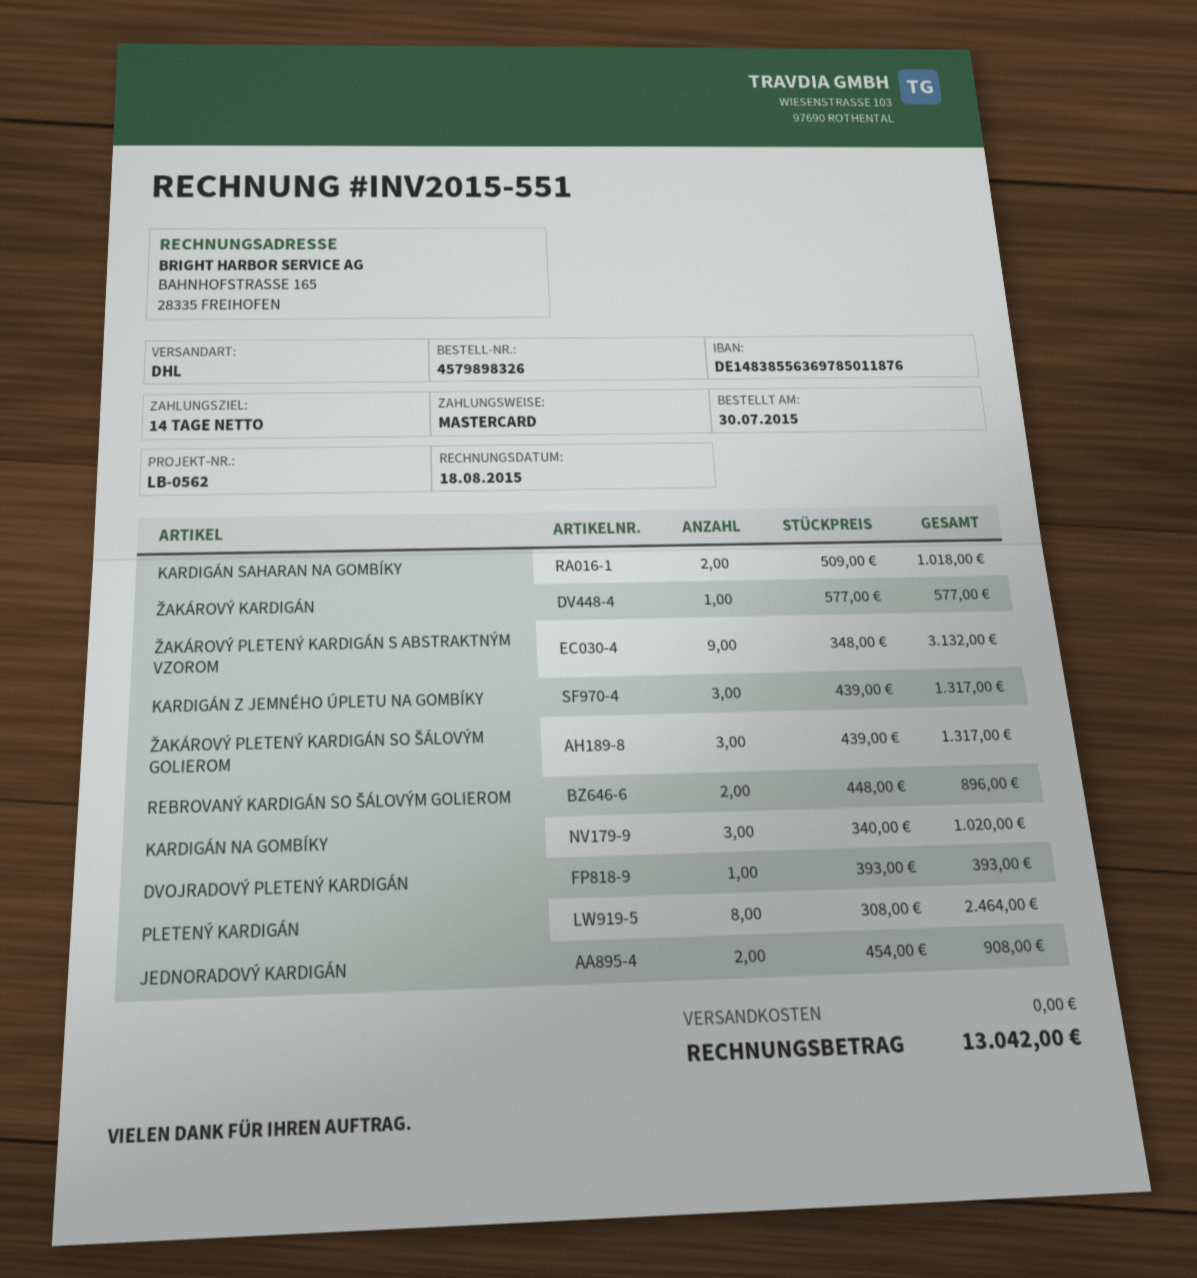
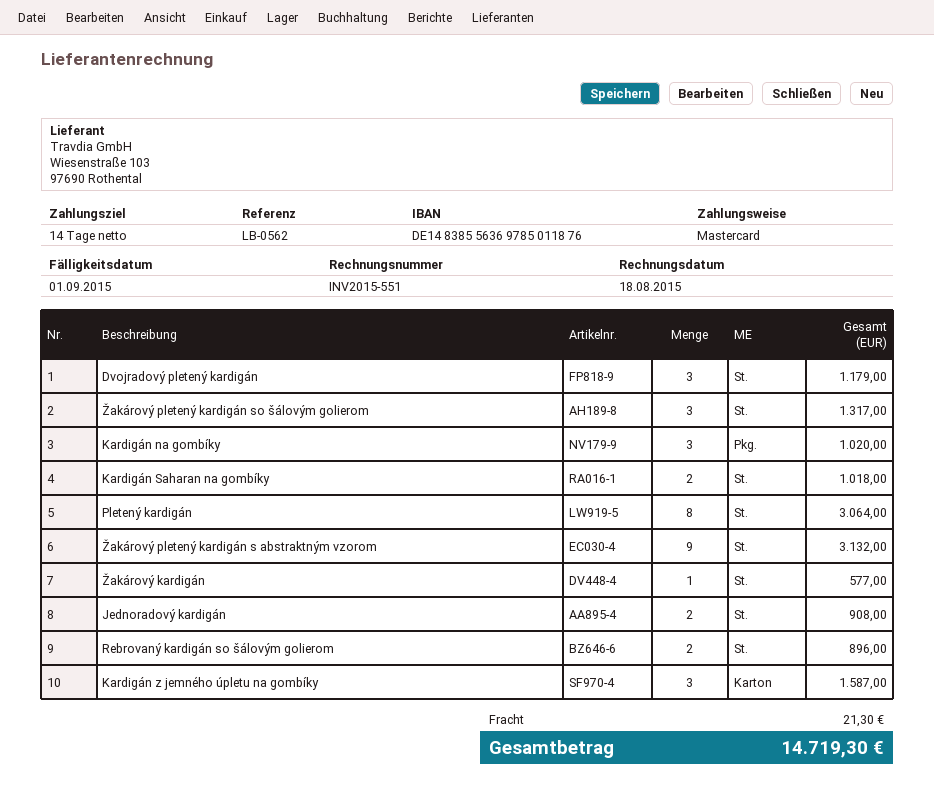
KARDIGÁN Z JEMNÉHO ÚPLETU NA GOMBÍKY: 3 for 1317.00 -> 3 for 1587.00
DVOJRADOVÝ PLETENÝ KARDIGÁN: 1 for 393.00 -> 3 for 1179.00
PLETENÝ KARDIGÁN: 8 for 2464.00 -> 8 for 3064.00
shipping: 0.00 -> 21.30
total: 13042.00 -> 14719.30

